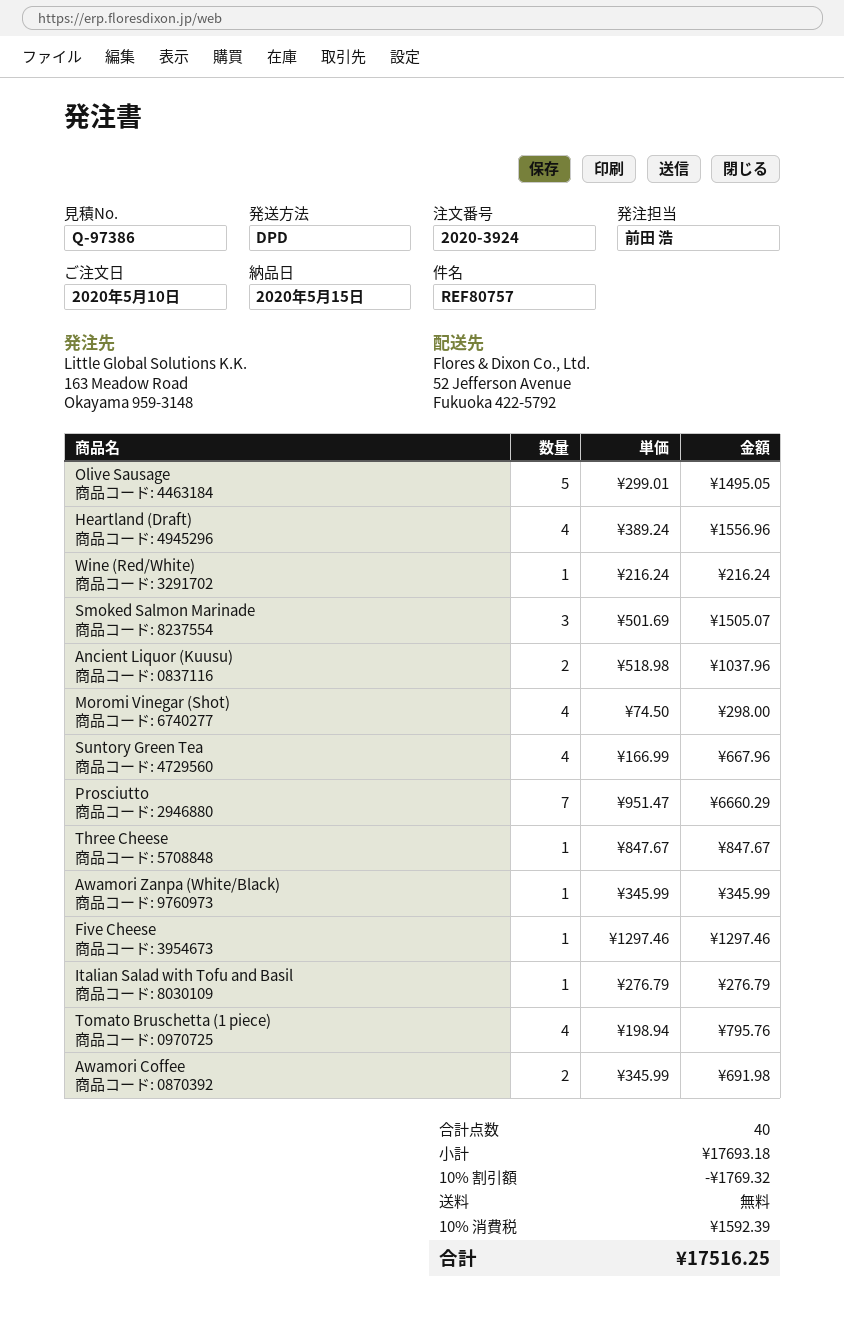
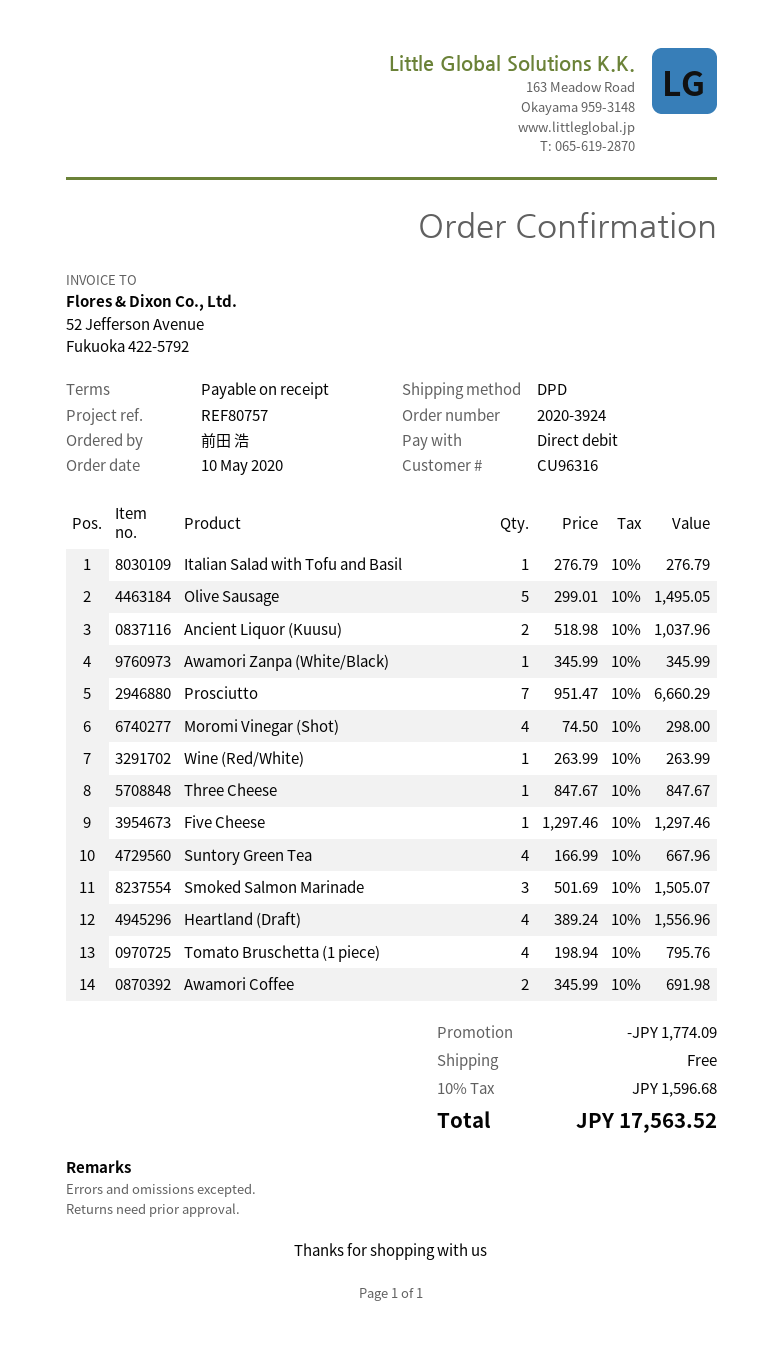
Wine (Red/White): 1 x 216.24 = 216.24 -> 1 x 263.99 = 263.99
discount: 1769.32 -> 1774.09
tax: 10% = 1592.39 -> 10% = 1596.68
total: 17516.25 -> 17563.52

